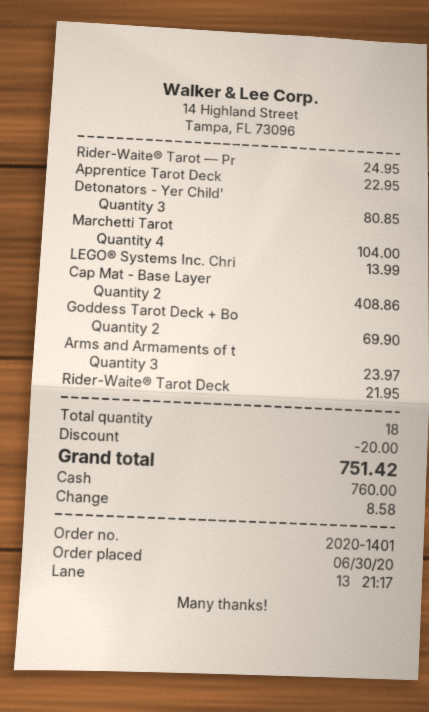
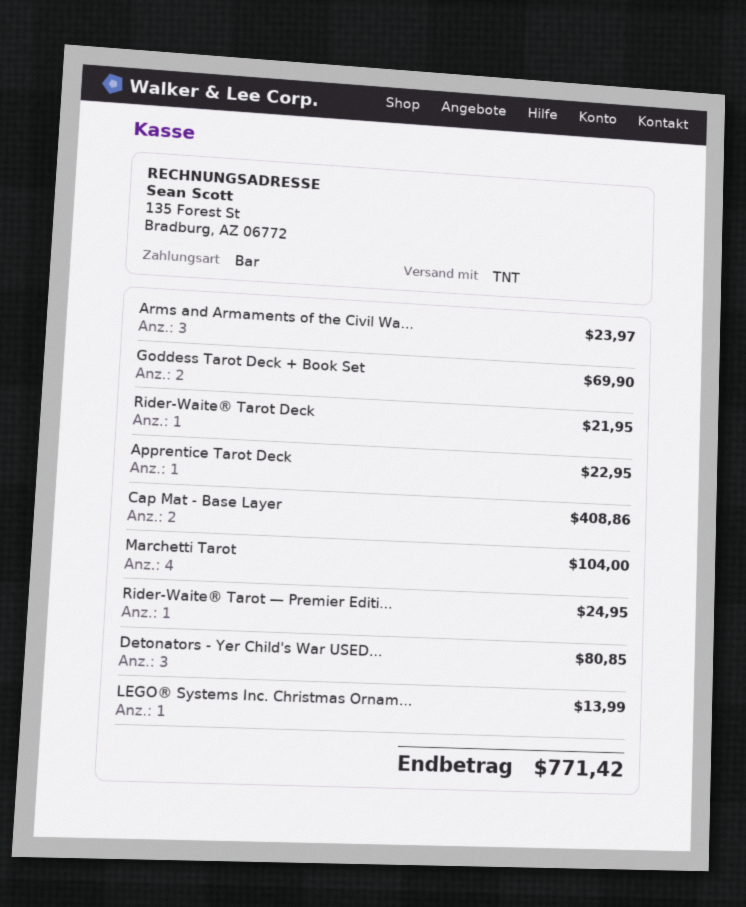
discount: 20.00 -> none
total: 751.42 -> 771.42

